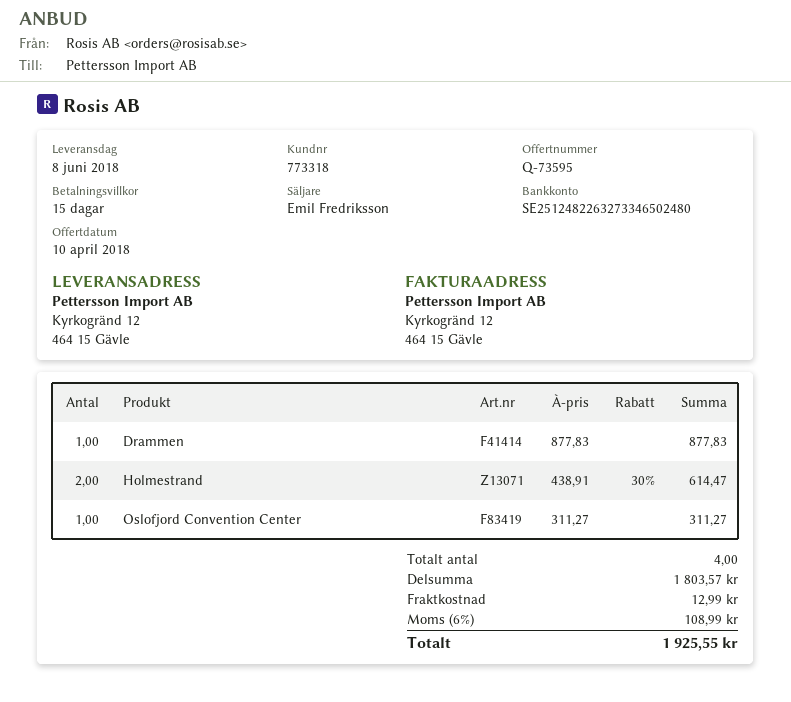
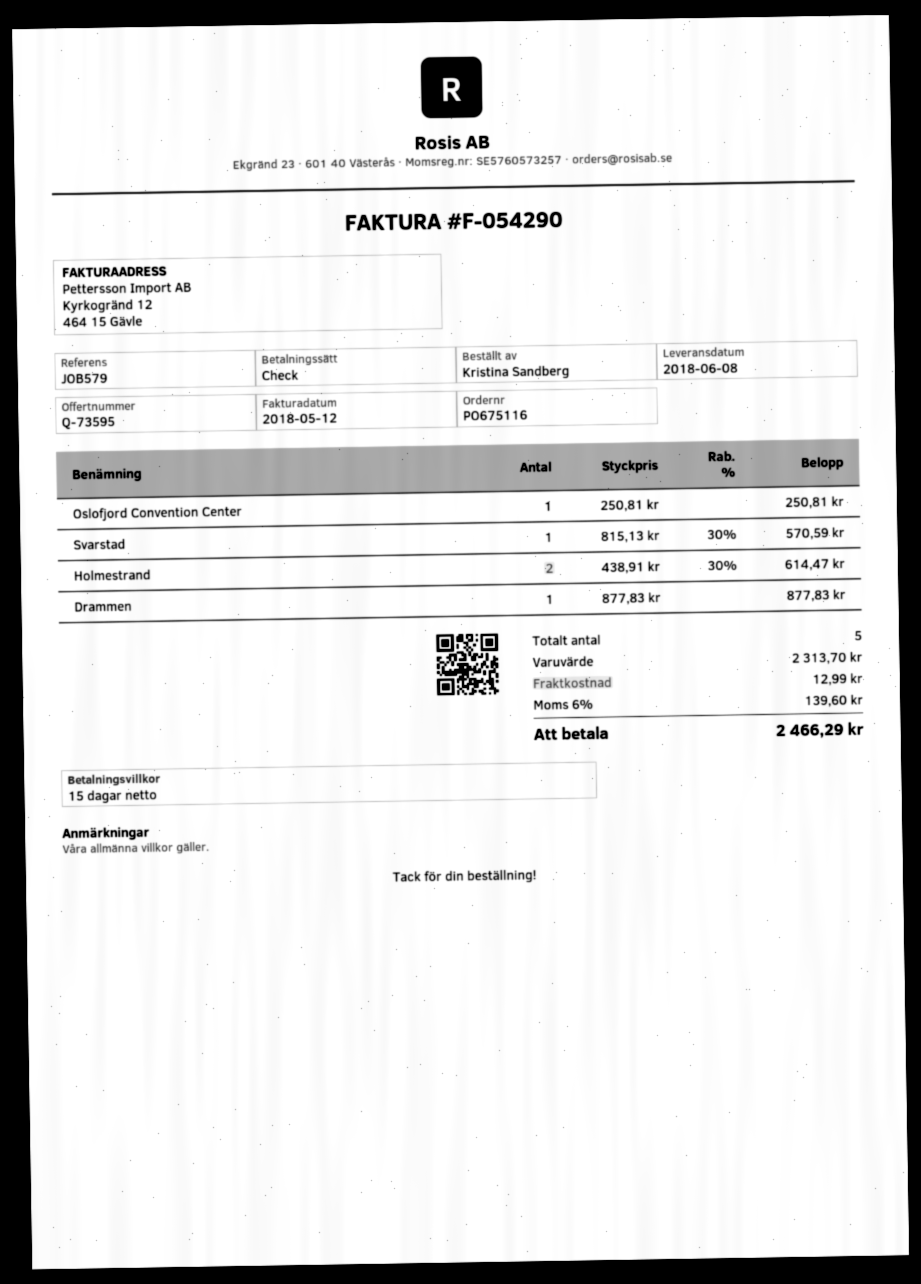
Oslofjord Convention Center: 1 x 311.27 = 311.27 -> 1 x 250.81 = 250.81
Svarstad: none -> 1 x 815.13 - 30% = 570.59
total quantity: 4 -> 5
subtotal: 1803.57 -> 2313.70
tax: 6% = 108.99 -> 6% = 139.60
total: 1925.55 -> 2466.29

